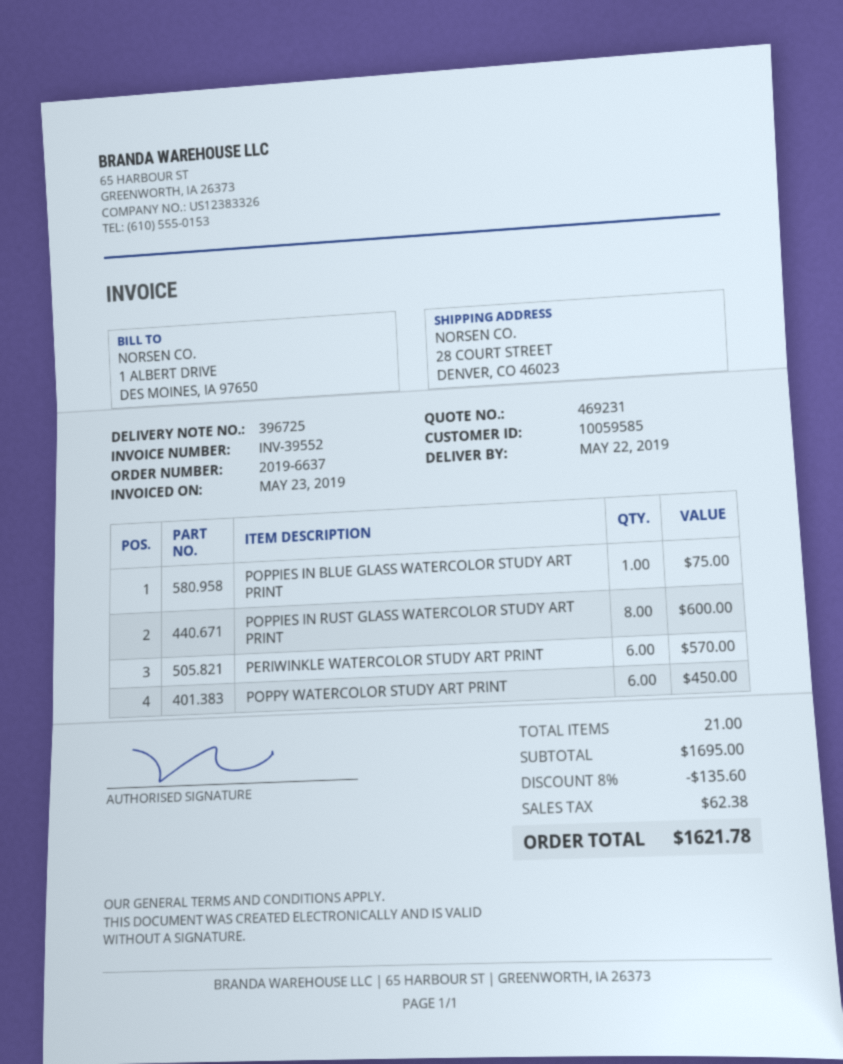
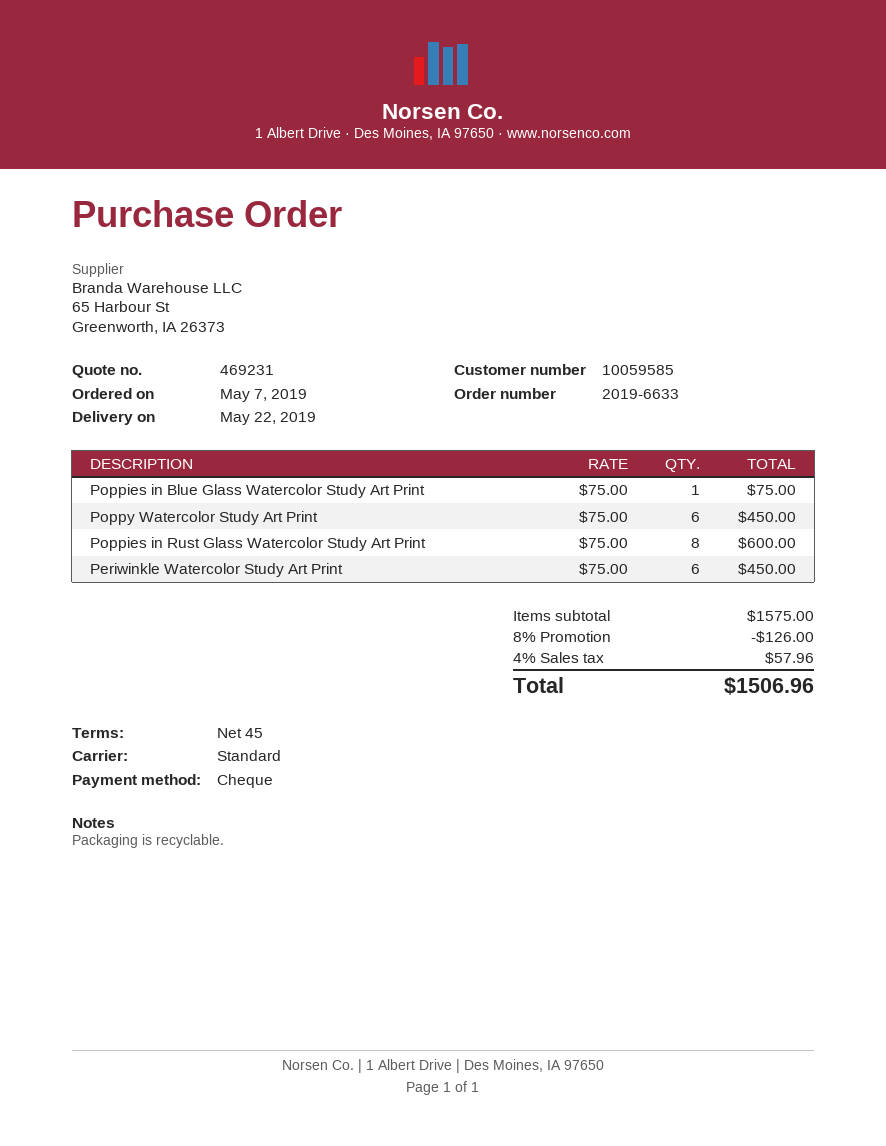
order number: 2019-6637 -> 2019-6633
PERIWINKLE WATERCOLOR STUDY ART PRINT: 6 for 570.00 -> 6 for 450.00
subtotal: 1695.00 -> 1575.00
discount: 8% = 135.60 -> 8% = 126.00
tax: 62.38 -> 57.96
total: 1621.78 -> 1506.96

